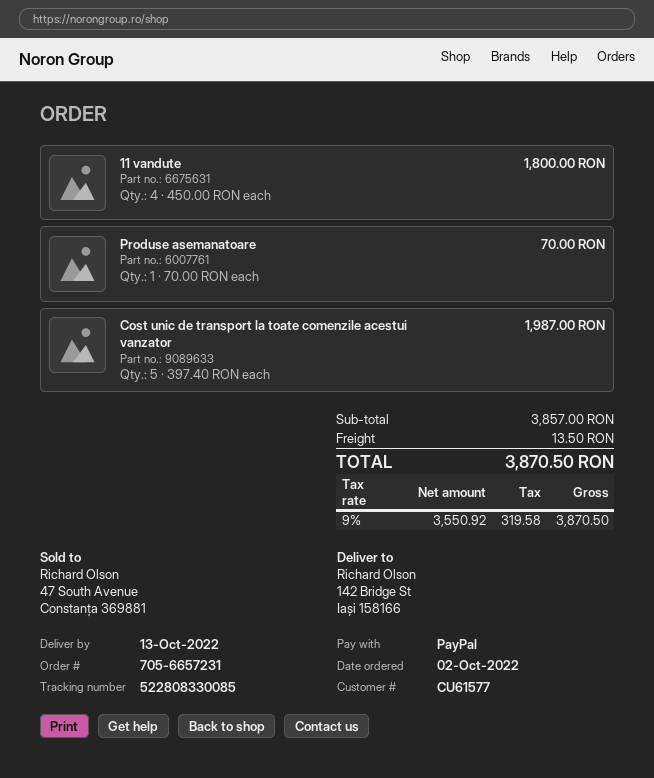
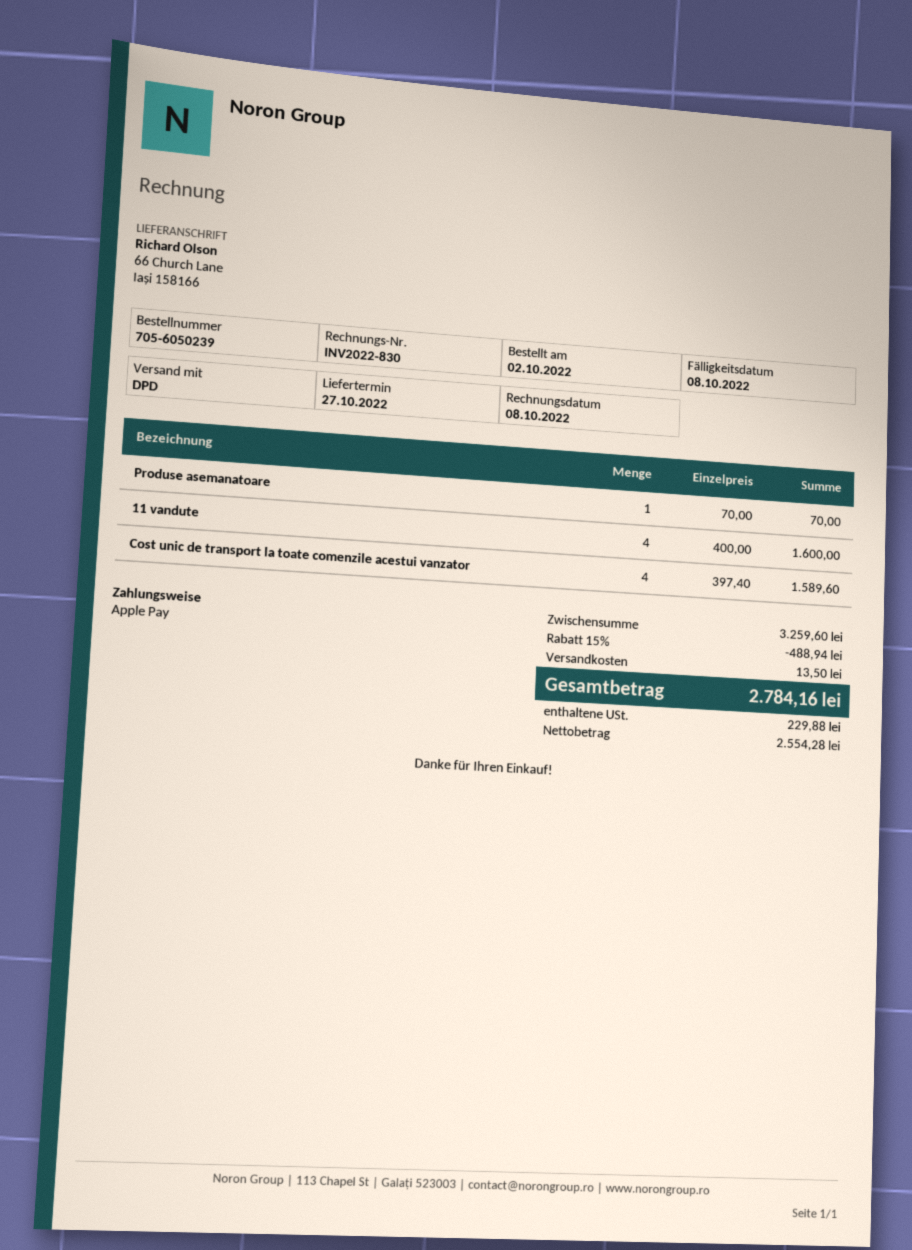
order number: 705-6657231 -> 705-6050239
delivery date: 2022-10-13 -> 2022-10-27
payment method: PayPal -> Apple Pay
ship to: 142 Bridge St, Iași 158166 -> 66 Church Lane, Iași 158166
11 vandute: 4 x 450.00 = 1800.00 -> 4 x 400.00 = 1600.00
Cost unic de transport la toate comenzile acestui vanzator: 5 x 397.40 = 1987.00 -> 4 x 397.40 = 1589.60
subtotal: 3857.00 -> 3259.60
discount: none -> 15% = 488.94
net: 3550.92 -> 2554.28
tax: 319.58 -> 229.88
total: 3870.50 -> 2784.16

